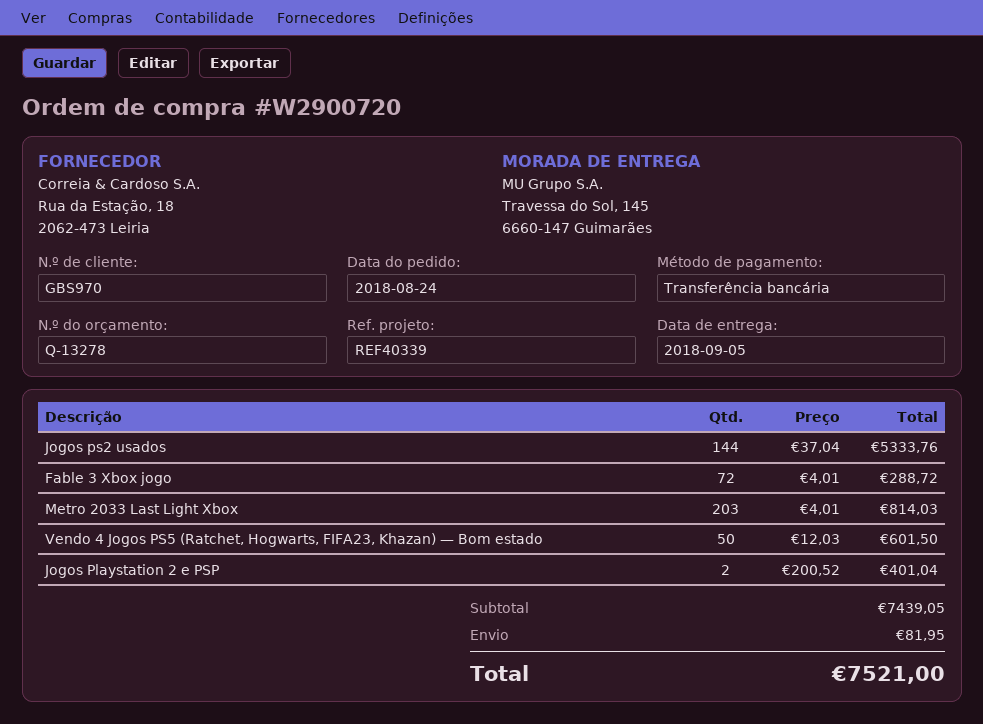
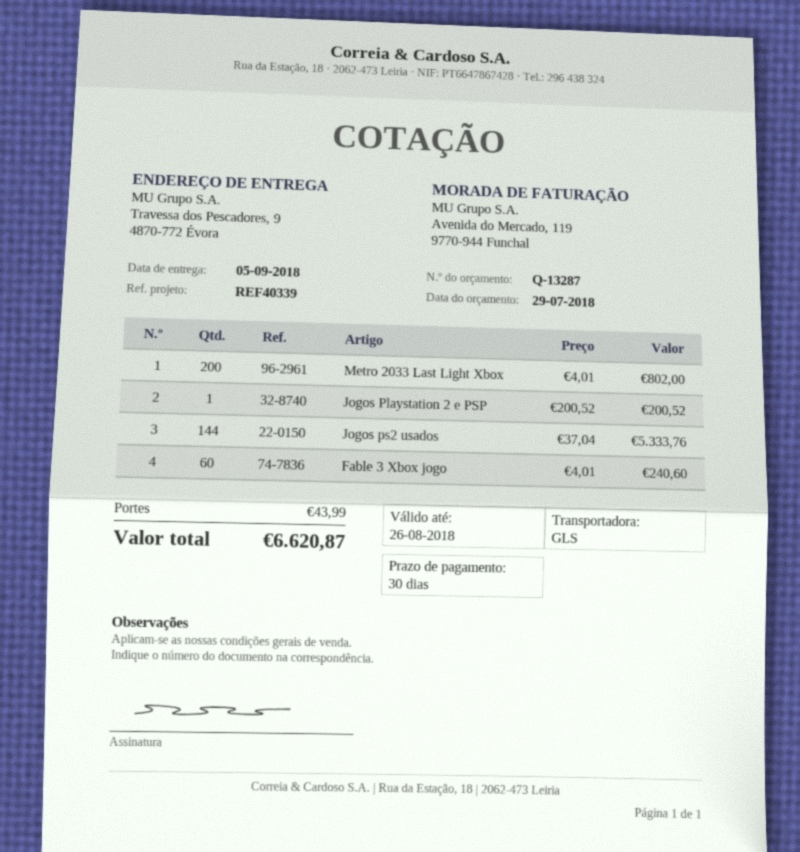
quote number: Q-13278 -> Q-13287
ship to: Travessa do Sol, 145, 6660-147 Guimarães -> Travessa dos Pescadores, 9, 4870-772 Évora
Fable 3 Xbox jogo: 72 x 4.01 = 288.72 -> 60 x 4.01 = 240.60
Metro 2033 Last Light Xbox: 203 x 4.01 = 814.03 -> 200 x 4.01 = 802.00
Vendo 4 Jogos PS5 (Ratchet, Hogwarts, FIFA23, Khazan) — Bom estado: 50 x 12.03 = 601.50 -> none
Jogos Playstation 2 e PSP: 2 x 200.52 = 401.04 -> 1 x 200.52 = 200.52
shipping: 81.95 -> 43.99
total: 7521.00 -> 6620.87

